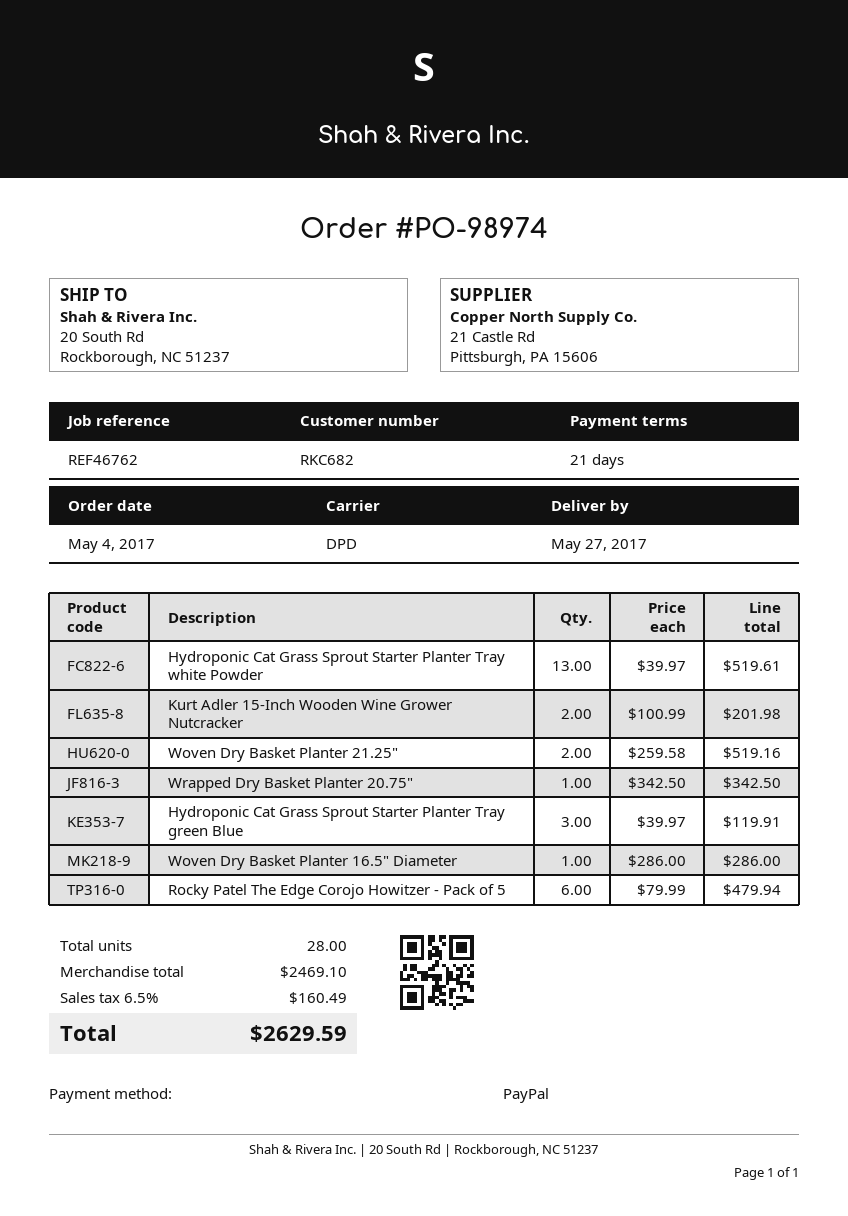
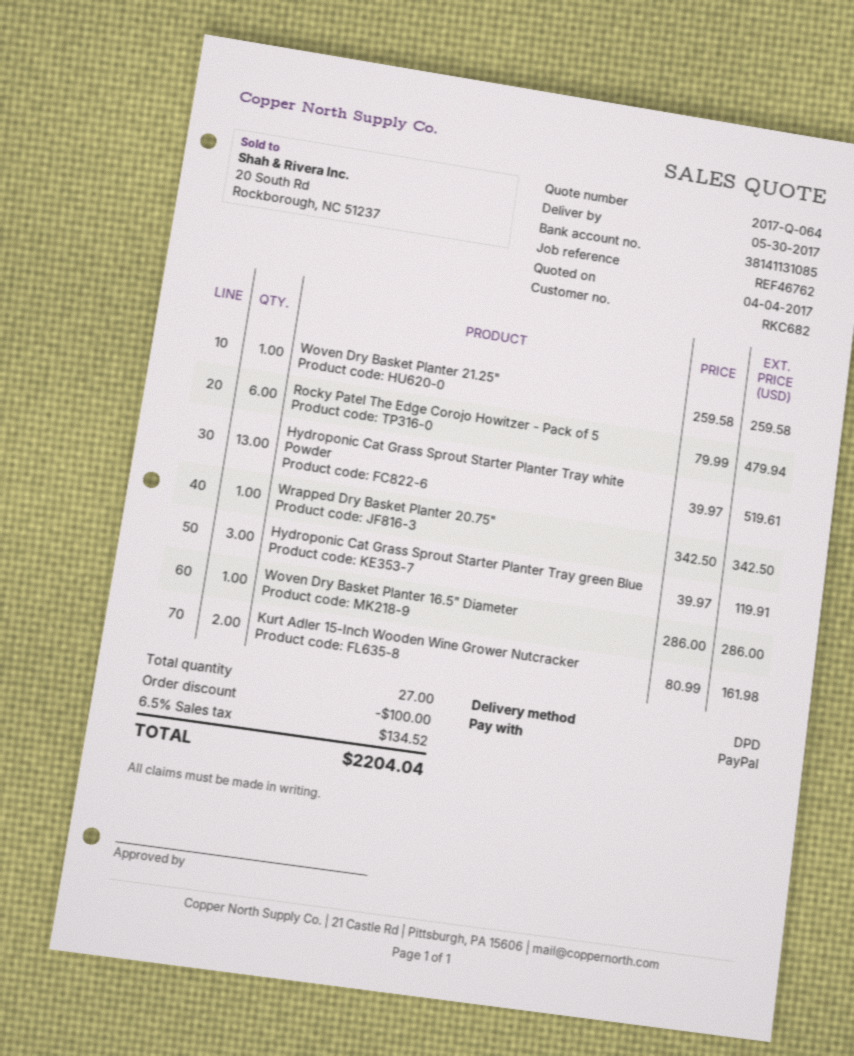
delivery date: 2017-05-27 -> 2017-05-30
Kurt Adler 15-Inch Wooden Wine Grower Nutcracker: 2 x 100.99 = 201.98 -> 2 x 80.99 = 161.98
Woven Dry Basket Planter 21.25": 2 x 259.58 = 519.16 -> 1 x 259.58 = 259.58
total quantity: 28 -> 27
discount: none -> 100.00
tax: 6.5% = 160.49 -> 6.5% = 134.52
total: 2629.59 -> 2204.04

